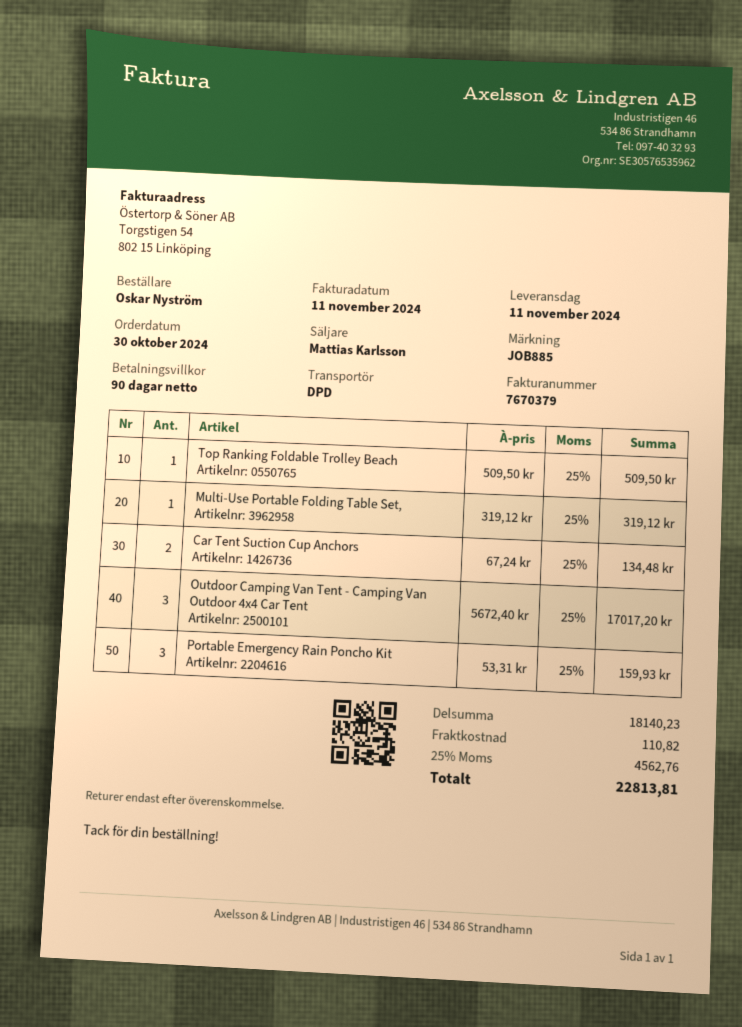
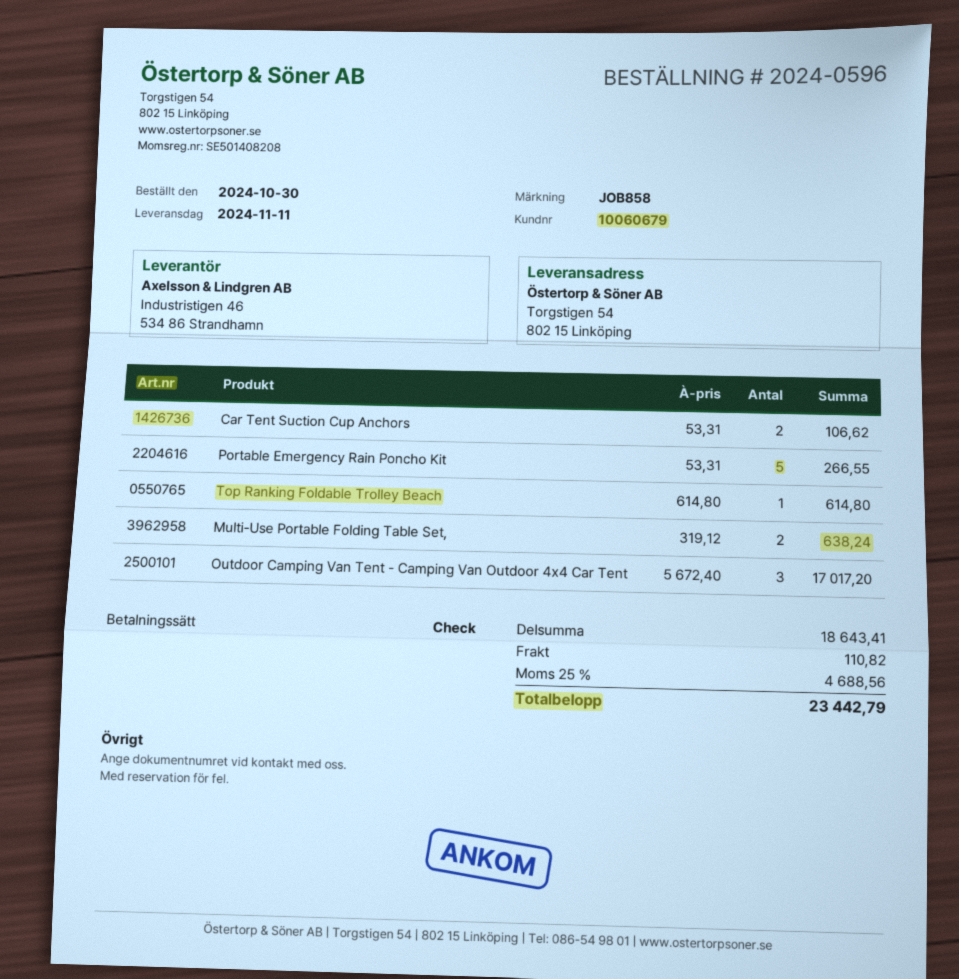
reference: JOB885 -> JOB858
Top Ranking Foldable Trolley Beach: 1 x 509.50 = 509.50 -> 1 x 614.80 = 614.80
Multi-Use Portable Folding Table Set,: 1 x 319.12 = 319.12 -> 2 x 319.12 = 638.24
Car Tent Suction Cup Anchors: 2 x 67.24 = 134.48 -> 2 x 53.31 = 106.62
Portable Emergency Rain Poncho Kit: 3 x 53.31 = 159.93 -> 5 x 53.31 = 266.55
subtotal: 18140.23 -> 18643.41
tax: 25% = 4562.76 -> 25% = 4688.56
total: 22813.81 -> 23442.79

